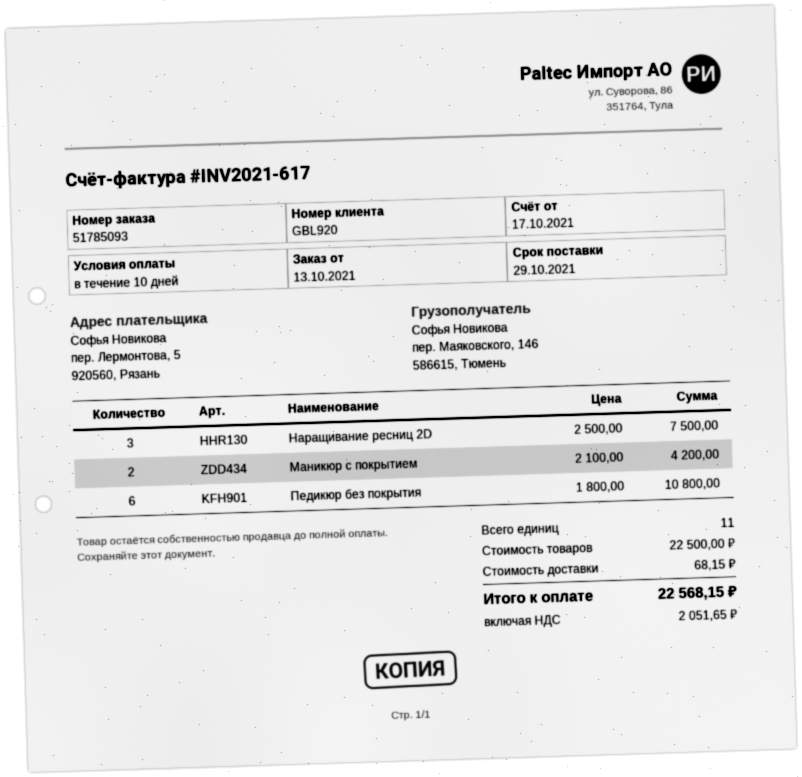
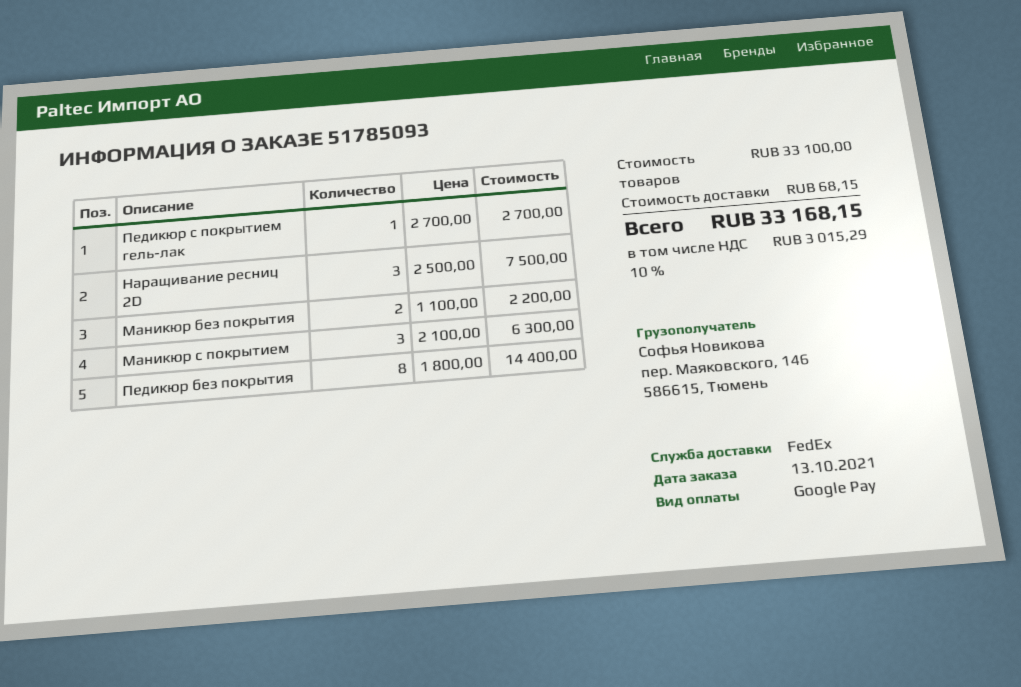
Маникюр с покрытием: 2 x 2100.00 = 4200.00 -> 3 x 2100.00 = 6300.00
Педикюр без покрытия: 6 x 1800.00 = 10800.00 -> 8 x 1800.00 = 14400.00
Педикюр с покрытием гель-лак: none -> 1 x 2700.00 = 2700.00
Маникюр без покрытия: none -> 2 x 1100.00 = 2200.00
subtotal: 22500.00 -> 33100.00
tax: 2051.65 -> 3015.29
total: 22568.15 -> 33168.15

